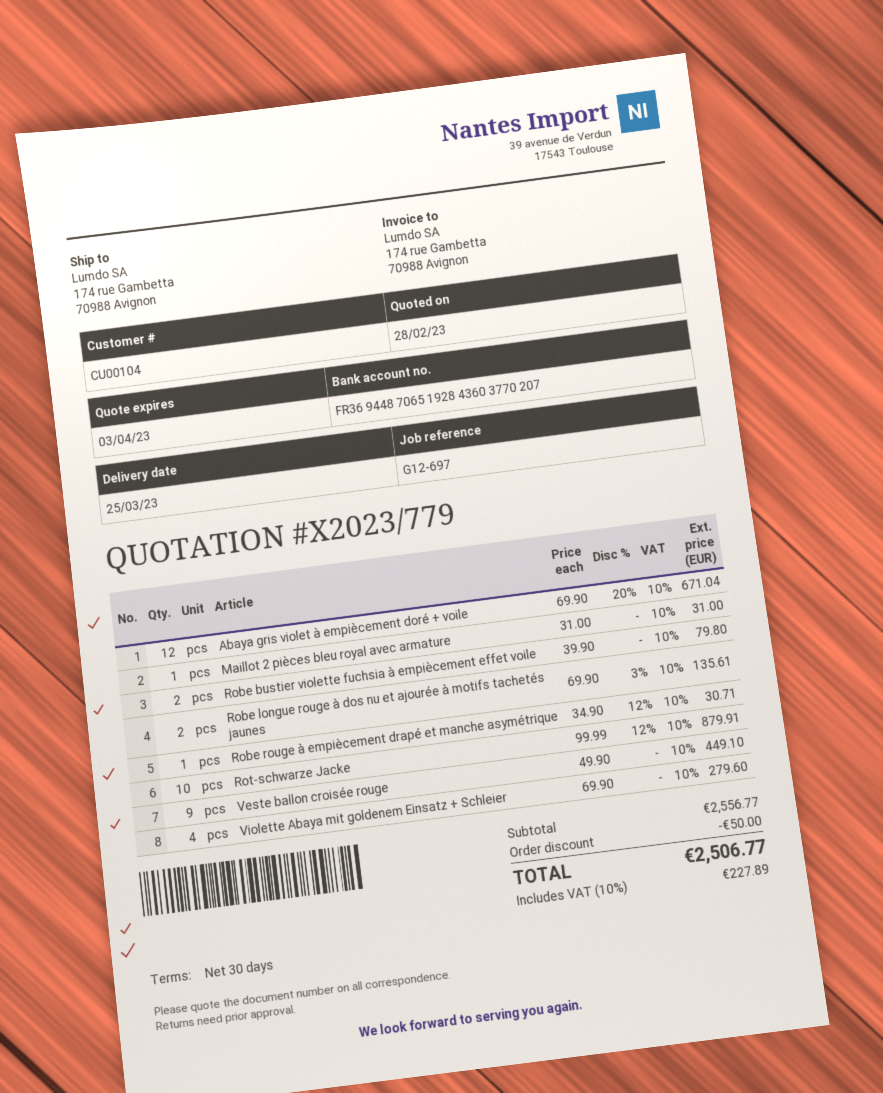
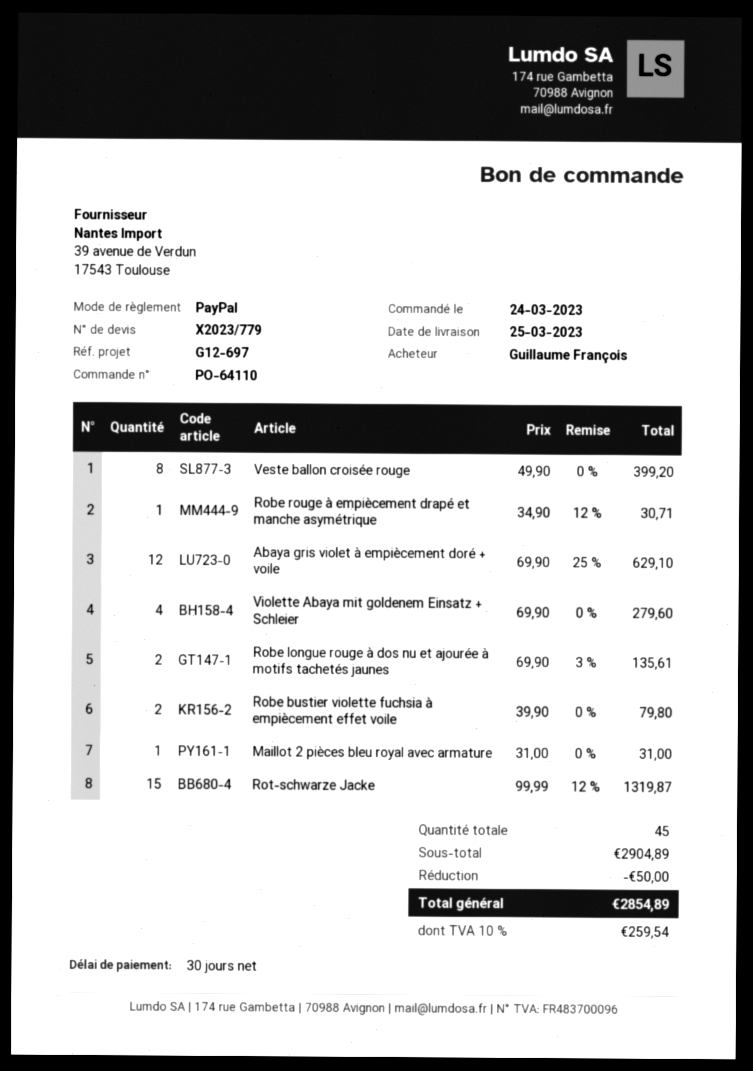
Abaya gris violet à empiècement doré + voile: 12 x 69.90 - 20% = 671.04 -> 12 x 69.90 - 25% = 629.10
Rot-schwarze Jacke: 10 x 99.99 - 12% = 879.91 -> 15 x 99.99 - 12% = 1319.87
Veste ballon croisée rouge: 9 x 49.90 = 449.10 -> 8 x 49.90 = 399.20
subtotal: 2556.77 -> 2904.89
tax: 10% = 227.89 -> 10% = 259.54
total: 2506.77 -> 2854.89

